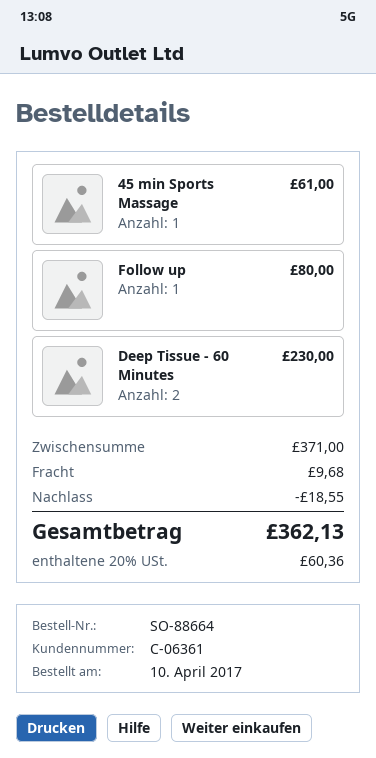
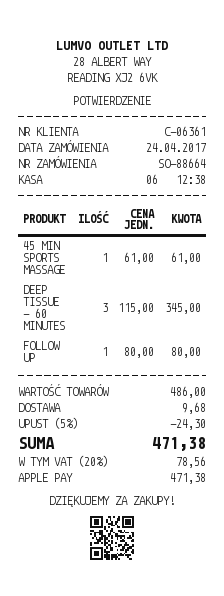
order date: 2017-04-10 -> 2017-04-24
Deep Tissue - 60 Minutes: 2 for 230.00 -> 3 for 345.00
subtotal: 371.00 -> 486.00
discount: 18.55 -> 24.30
tax: 20% = 60.36 -> 20% = 78.56
total: 362.13 -> 471.38

